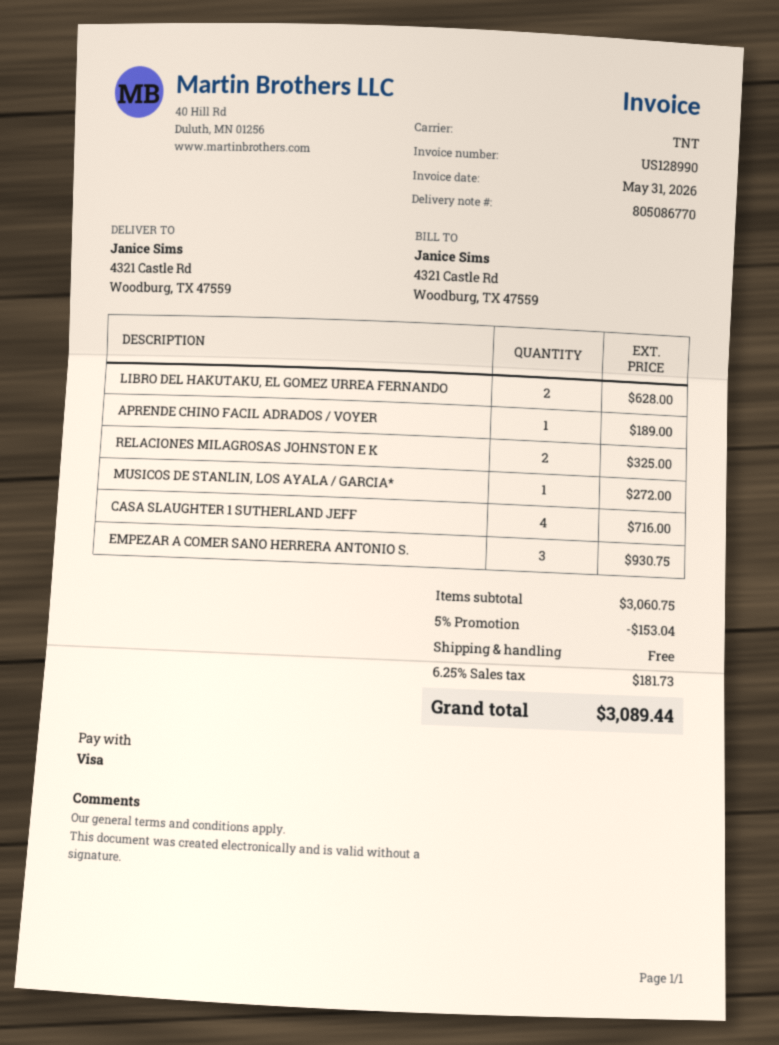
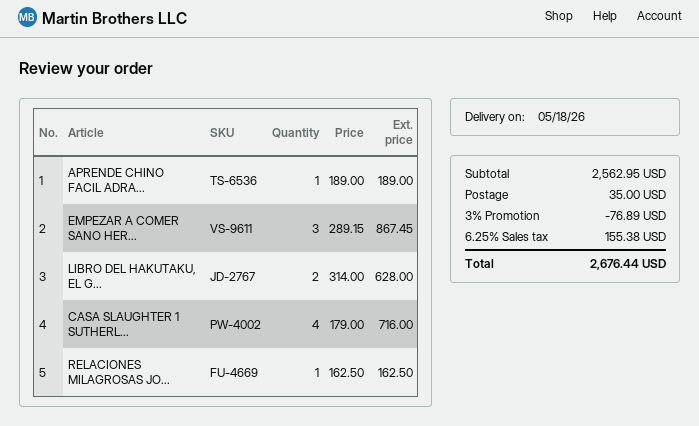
RELACIONES MILAGROSAS JOHNSTON E K: 2 for 325.00 -> 1 for 162.50
MUSICOS DE STANLIN, LOS AYALA / GARCIA*: 1 for 272.00 -> none
EMPEZAR A COMER SANO HERRERA ANTONIO S.: 3 for 930.75 -> 3 for 867.45
subtotal: 3060.75 -> 2562.95
discount: 5% = 153.04 -> 3% = 76.89
shipping: 0.00 -> 35.00
tax: 6.25% = 181.73 -> 6.25% = 155.38
total: 3089.44 -> 2676.44

